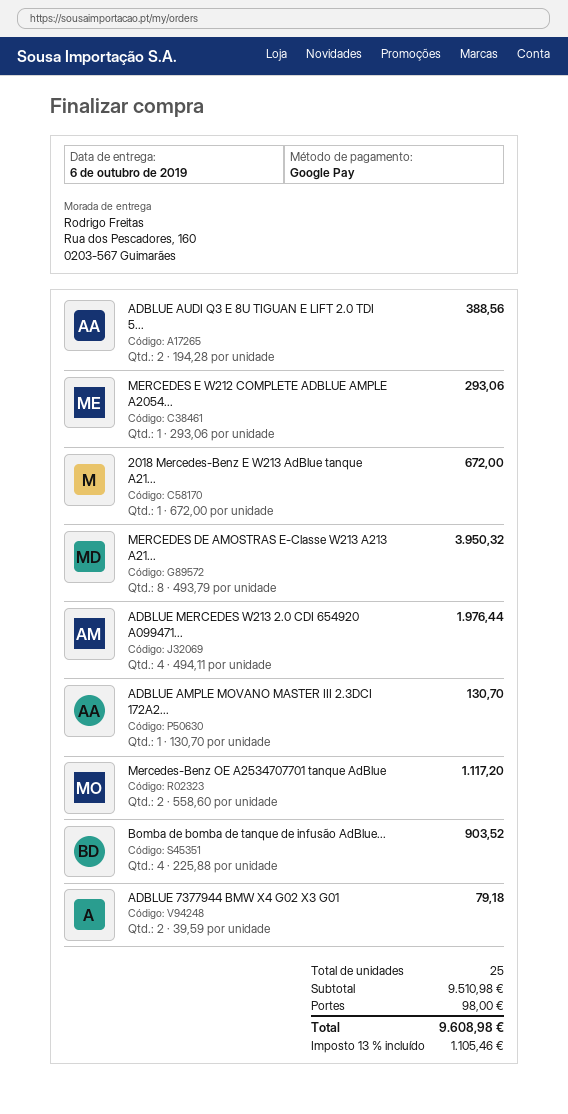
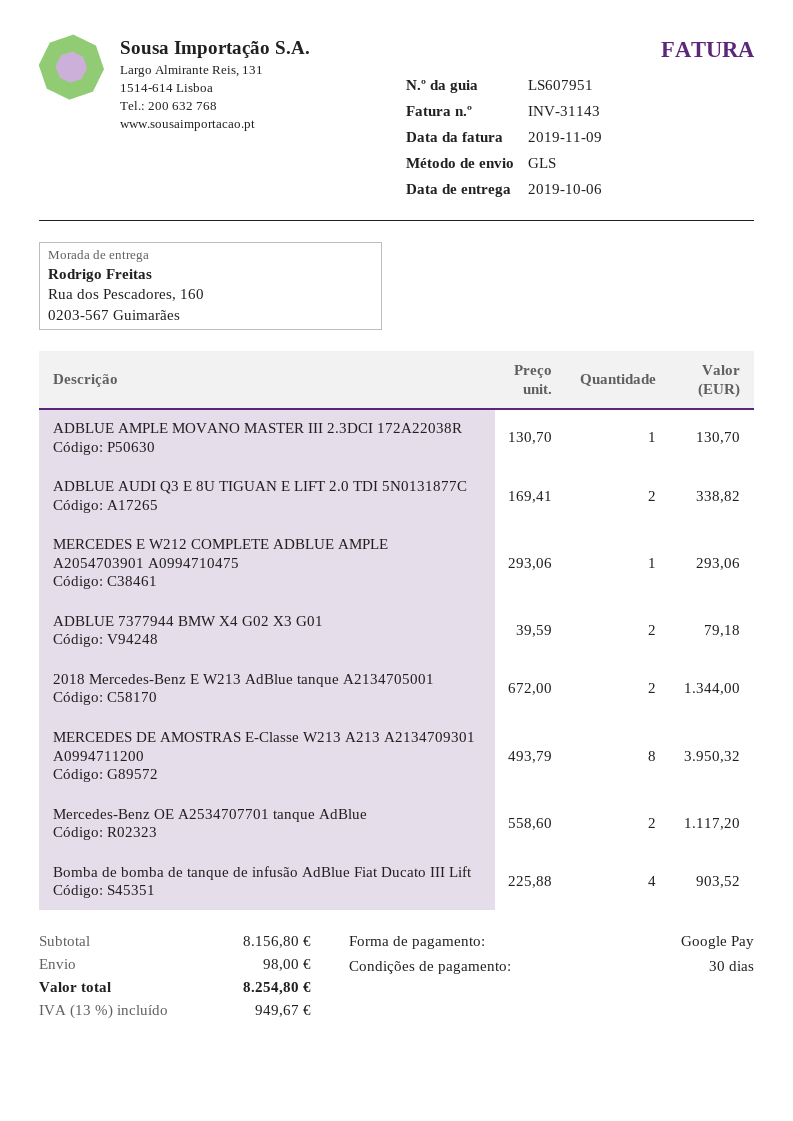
ADBLUE AUDI Q3 E 8U TIGUAN E LIFT 2.0 TDI 5...: 2 x 194.28 = 388.56 -> 2 x 169.41 = 338.82
2018 Mercedes-Benz E W213 AdBlue tanque A21...: 1 x 672.00 = 672.00 -> 2 x 672.00 = 1344.00
ADBLUE MERCEDES W213 2.0 CDI 654920 A099471...: 4 x 494.11 = 1976.44 -> none
subtotal: 9510.98 -> 8156.80
tax: 13% = 1105.46 -> 13% = 949.67
total: 9608.98 -> 8254.80

